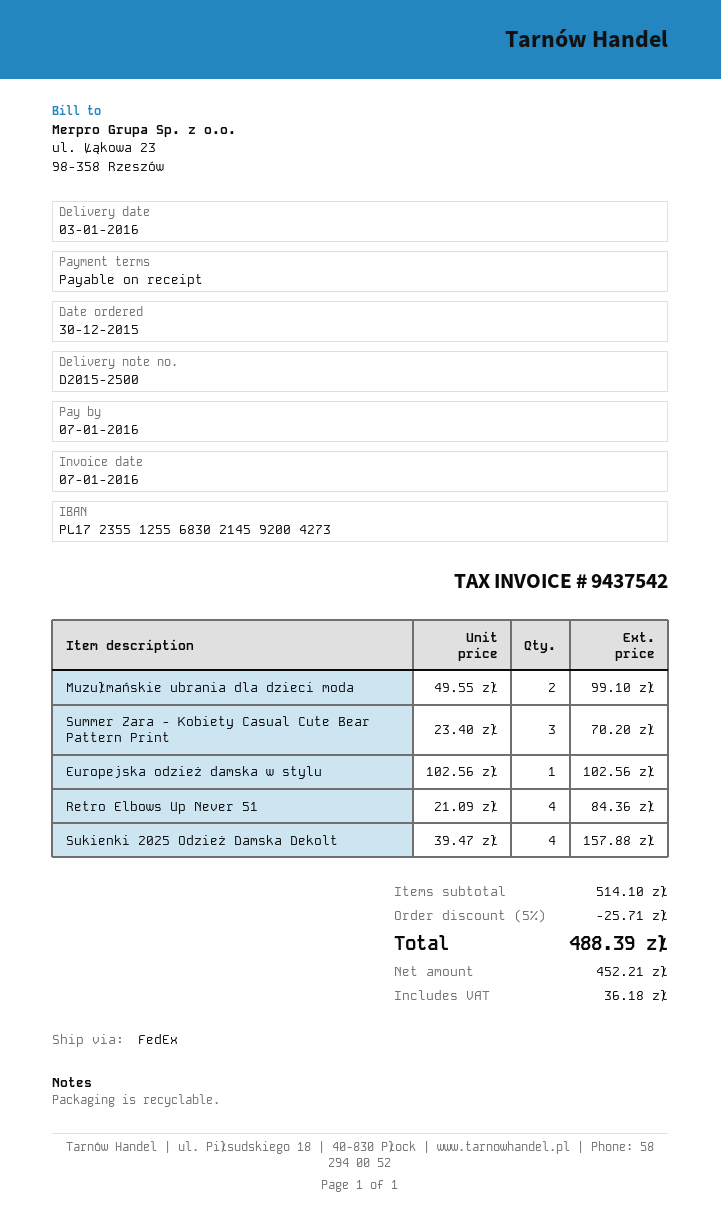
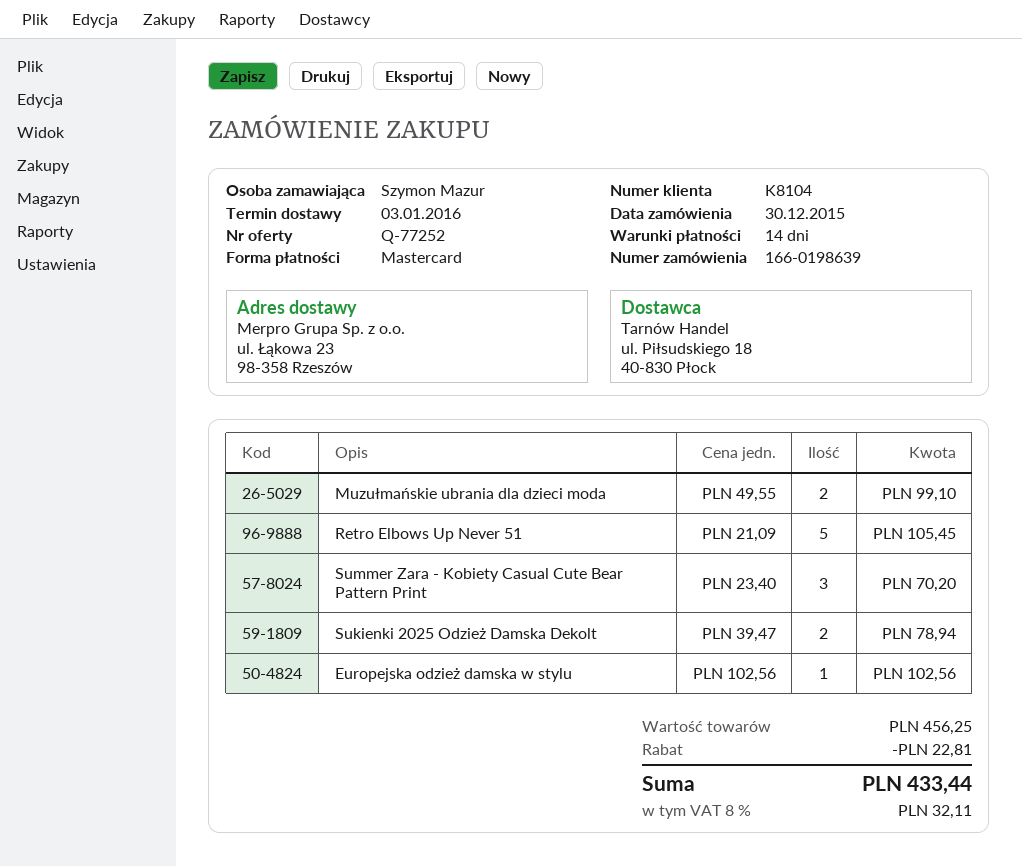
payment terms: on receipt -> 14 days
Retro Elbows Up Never 51: 4 x 21.09 = 84.36 -> 5 x 21.09 = 105.45
Sukienki 2025 Odzież Damska Dekolt: 4 x 39.47 = 157.88 -> 2 x 39.47 = 78.94
subtotal: 514.10 -> 456.25
discount: 25.71 -> 22.81
tax: 36.18 -> 32.11
total: 488.39 -> 433.44

